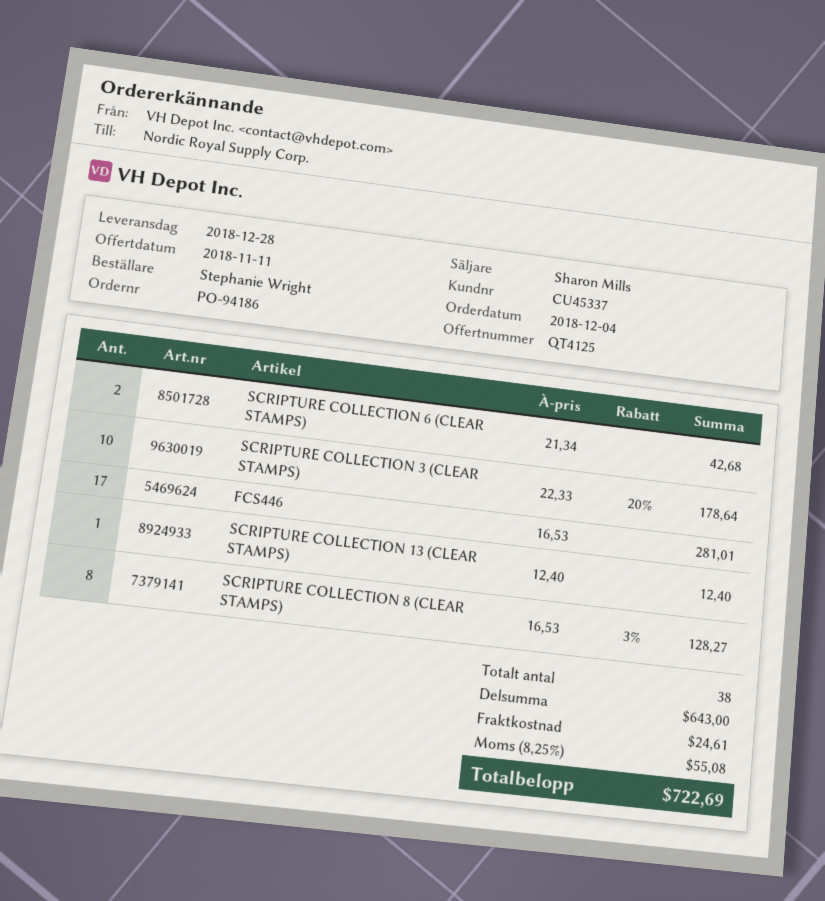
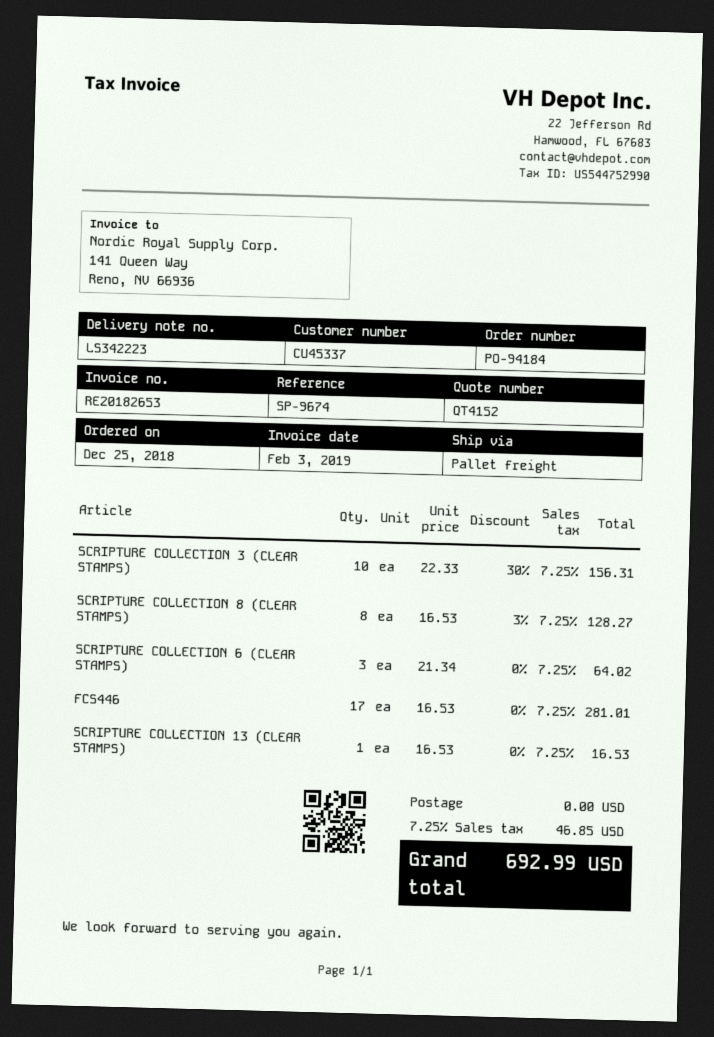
quote number: QT4125 -> QT4152
order number: PO-94186 -> PO-94184
order date: 2018-12-04 -> 2018-12-25
SCRIPTURE COLLECTION 6 (CLEAR STAMPS): 2 x 21.34 = 42.68 -> 3 x 21.34 = 64.02
SCRIPTURE COLLECTION 3 (CLEAR STAMPS): 10 x 22.33 - 20% = 178.64 -> 10 x 22.33 - 30% = 156.31
SCRIPTURE COLLECTION 13 (CLEAR STAMPS): 1 x 12.40 = 12.40 -> 1 x 16.53 = 16.53
shipping: 24.61 -> 0.00
tax: 8.25% = 55.08 -> 7.25% = 46.85
total: 722.69 -> 692.99

